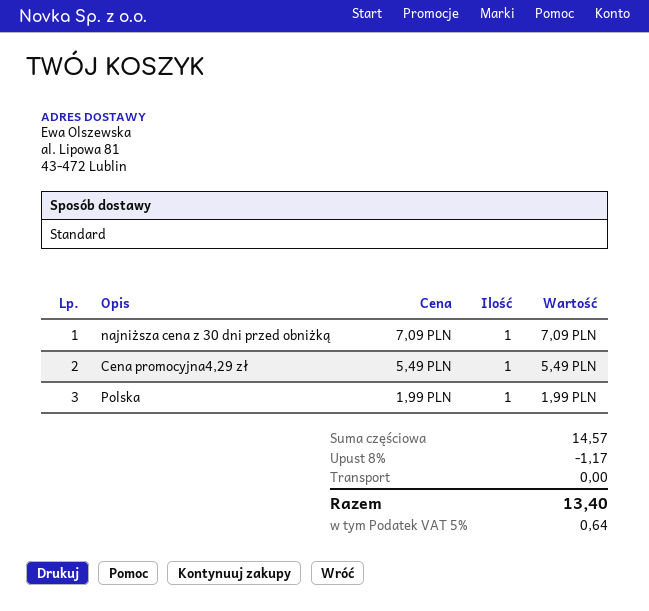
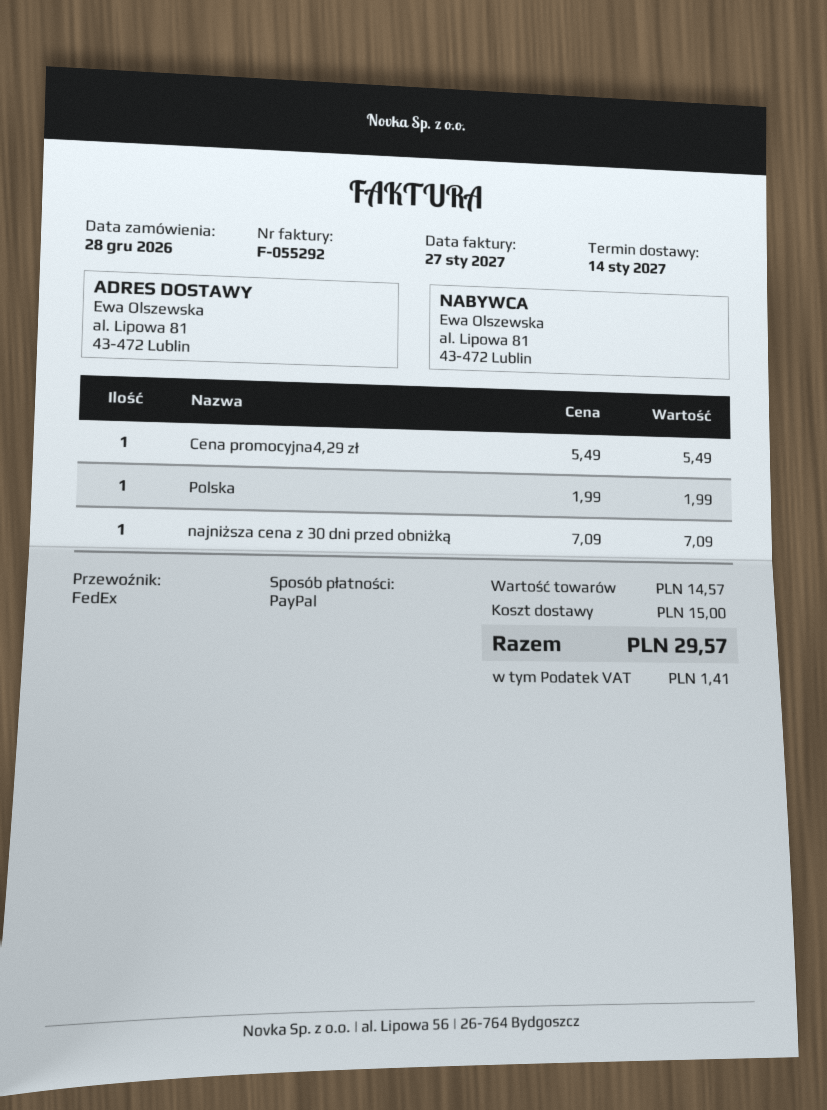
shipping method: standard -> FedEx
discount: 8% = 1.17 -> none
shipping: 0.00 -> 15.00
tax: 0.64 -> 1.41
total: 13.40 -> 29.57

